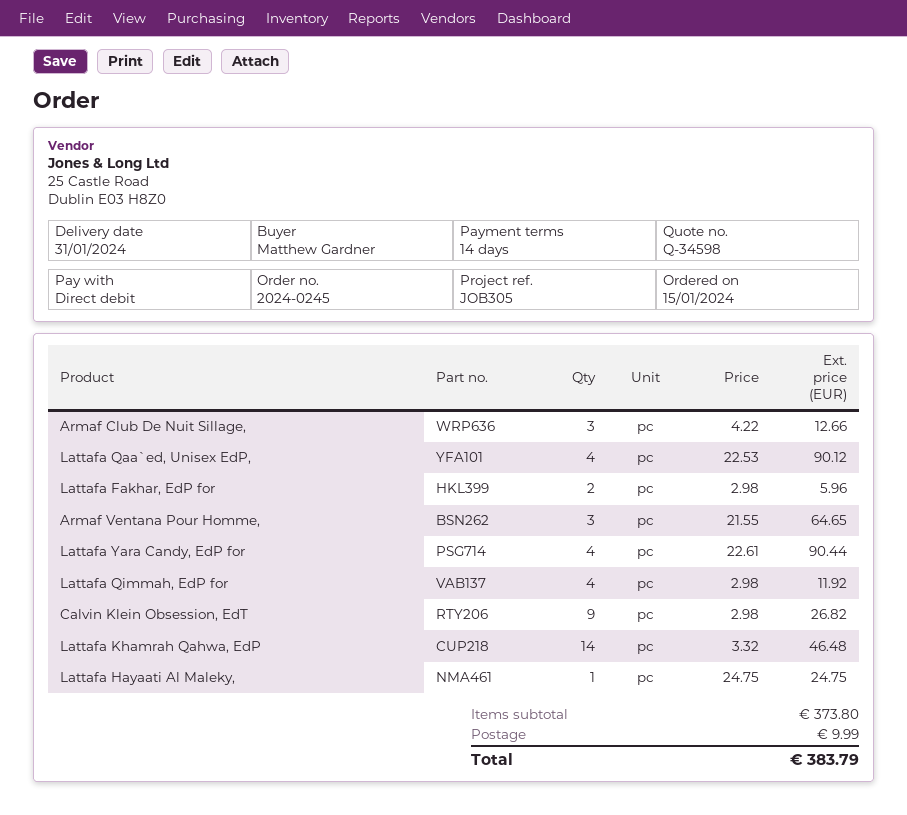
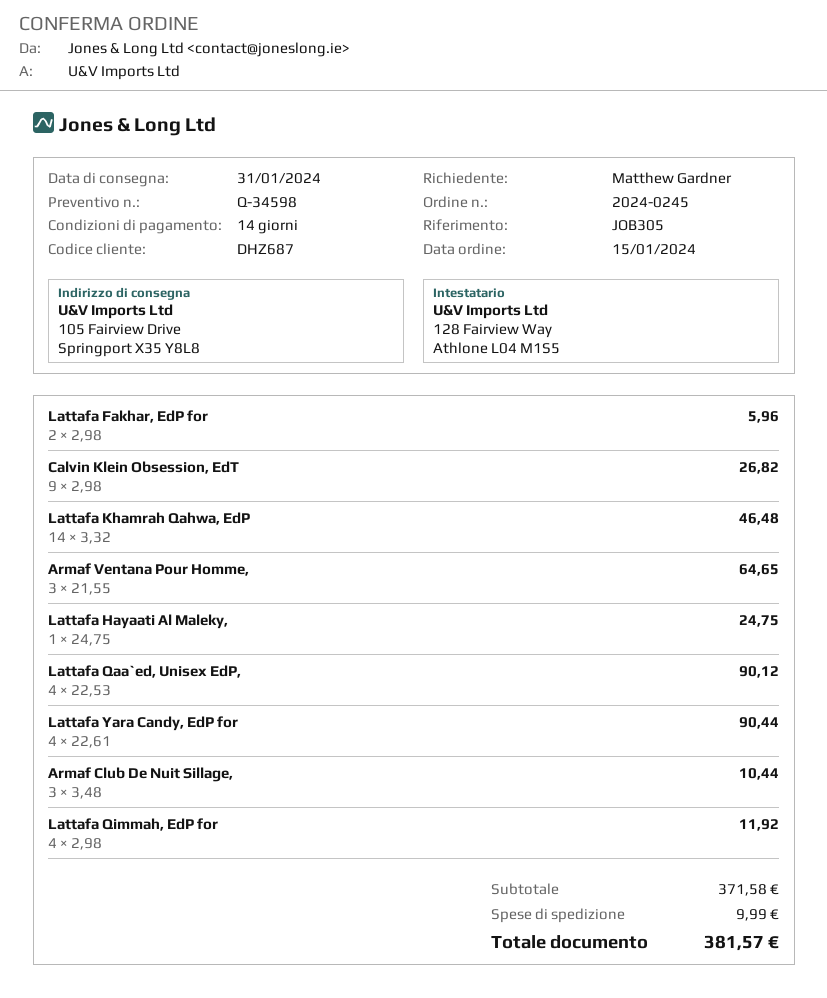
Armaf Club De Nuit Sillage,: 3 x 4.22 = 12.66 -> 3 x 3.48 = 10.44
subtotal: 373.80 -> 371.58
total: 383.79 -> 381.57

